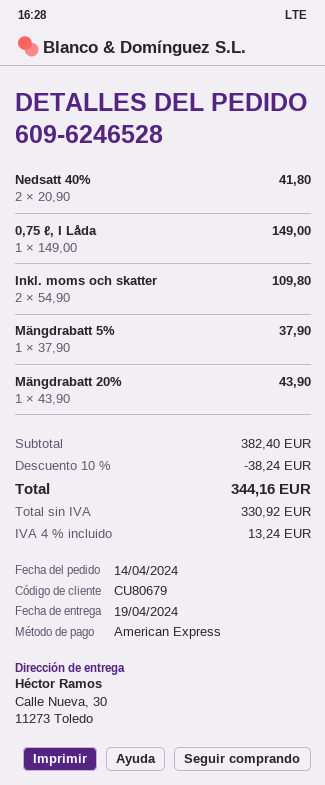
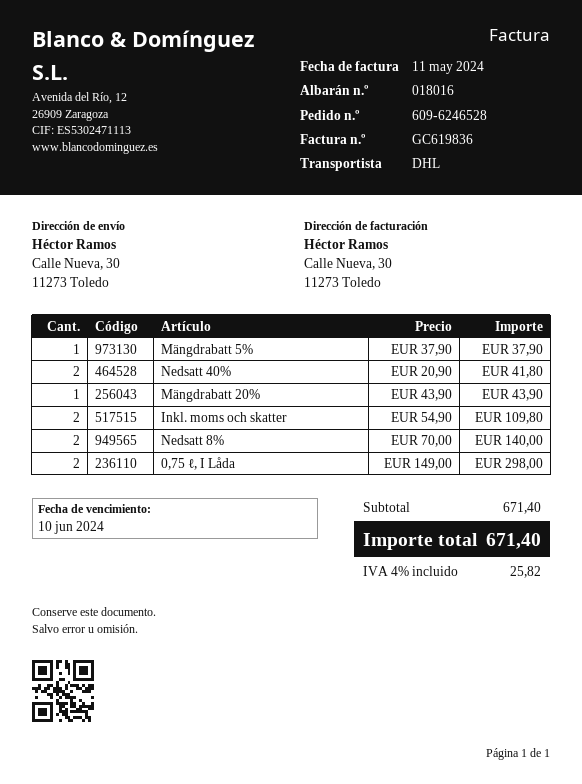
0,75 ℓ, I Låda: 1 x 149.00 = 149.00 -> 2 x 149.00 = 298.00
Nedsatt 8%: none -> 2 x 70.00 = 140.00
subtotal: 382.40 -> 671.40
discount: 10% = 38.24 -> none
tax: 4% = 13.24 -> 4% = 25.82
total: 344.16 -> 671.40

